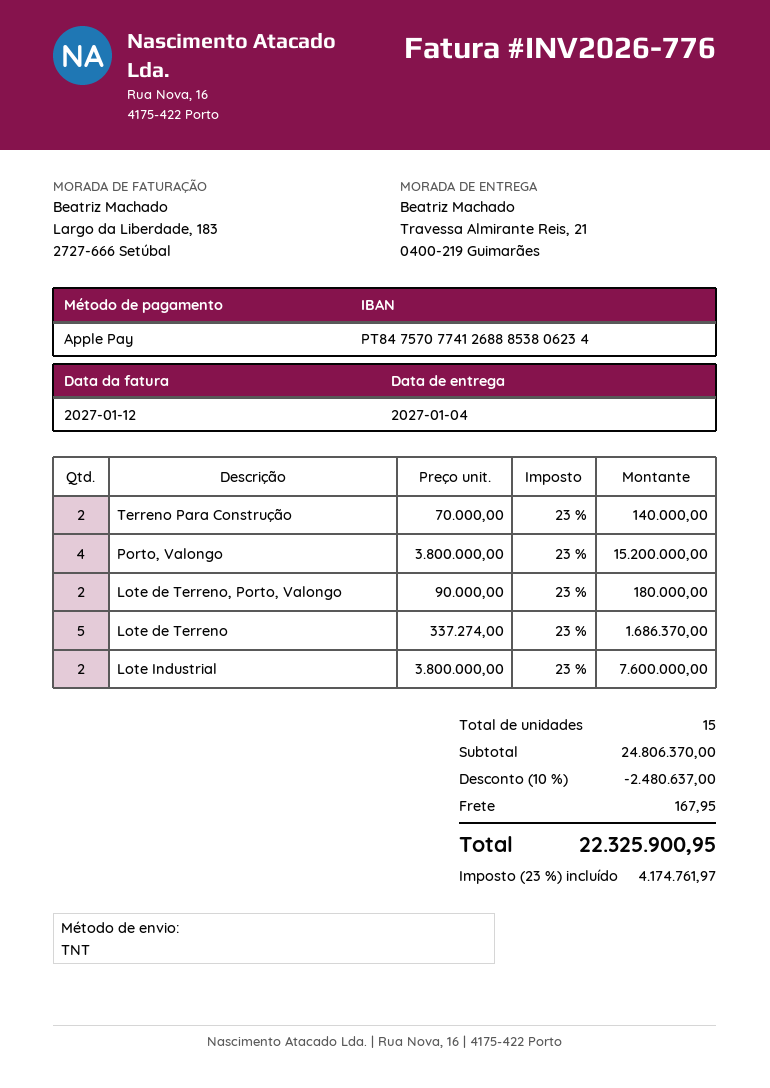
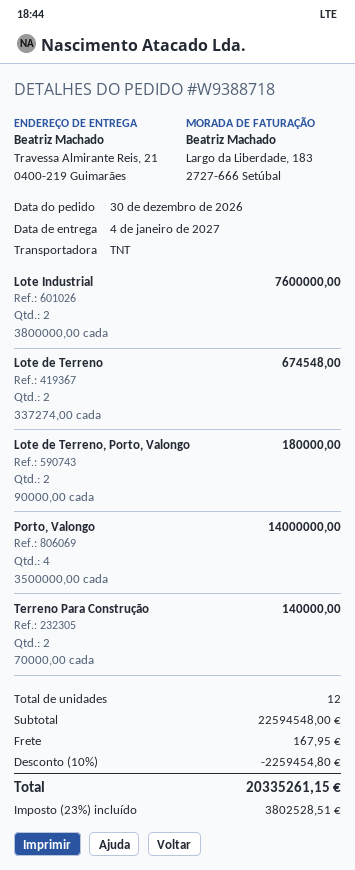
Porto, Valongo: 4 x 3800000.00 = 15200000.00 -> 4 x 3500000.00 = 14000000.00
Lote de Terreno: 5 x 337274.00 = 1686370.00 -> 2 x 337274.00 = 674548.00
total quantity: 15 -> 12
subtotal: 24806370.00 -> 22594548.00
discount: 10% = 2480637.00 -> 10% = 2259454.80
tax: 23% = 4174761.97 -> 23% = 3802528.51
total: 22325900.95 -> 20335261.15

